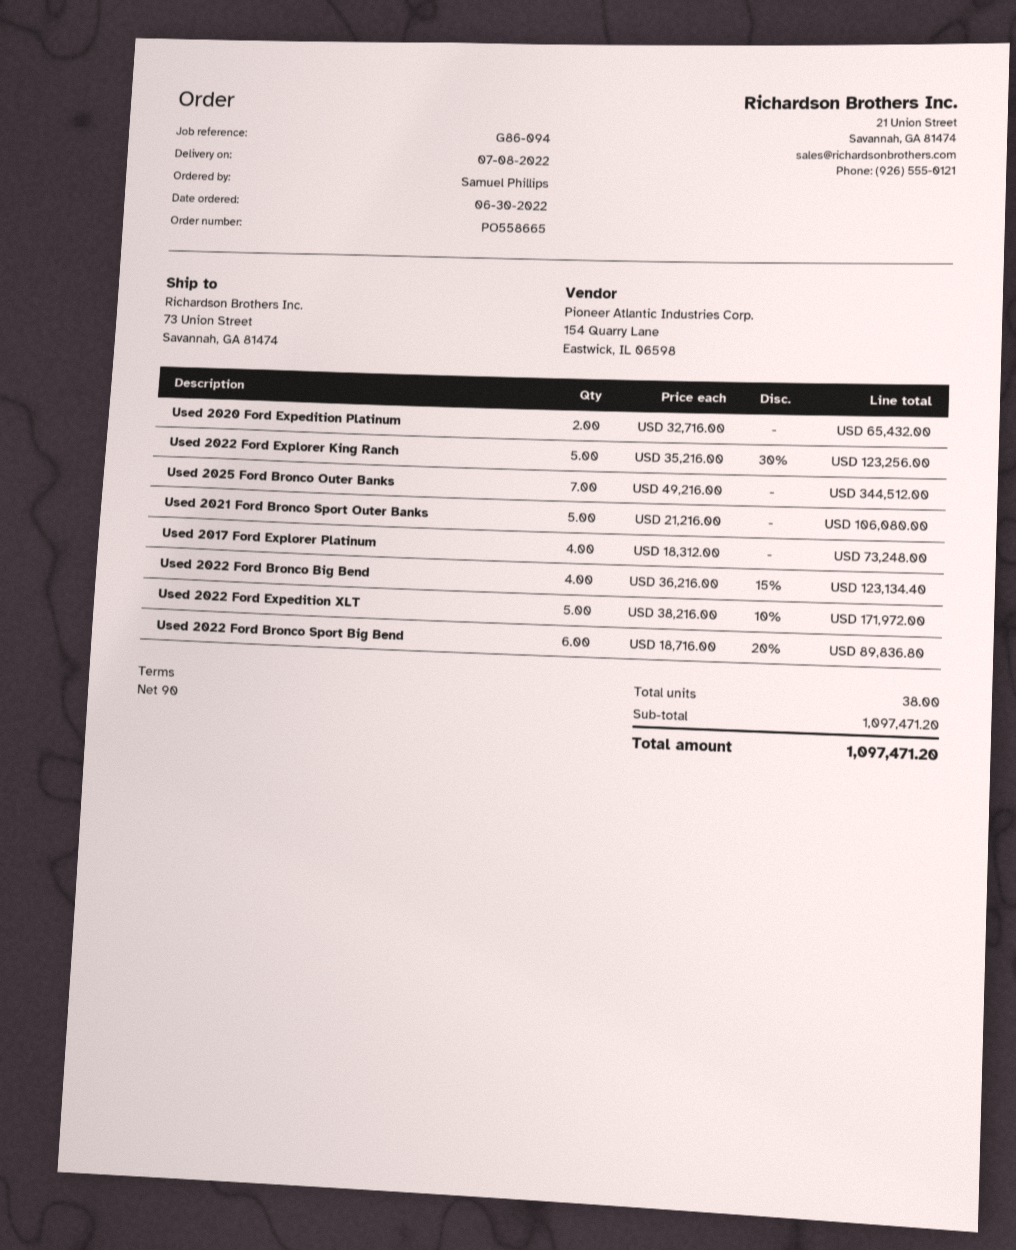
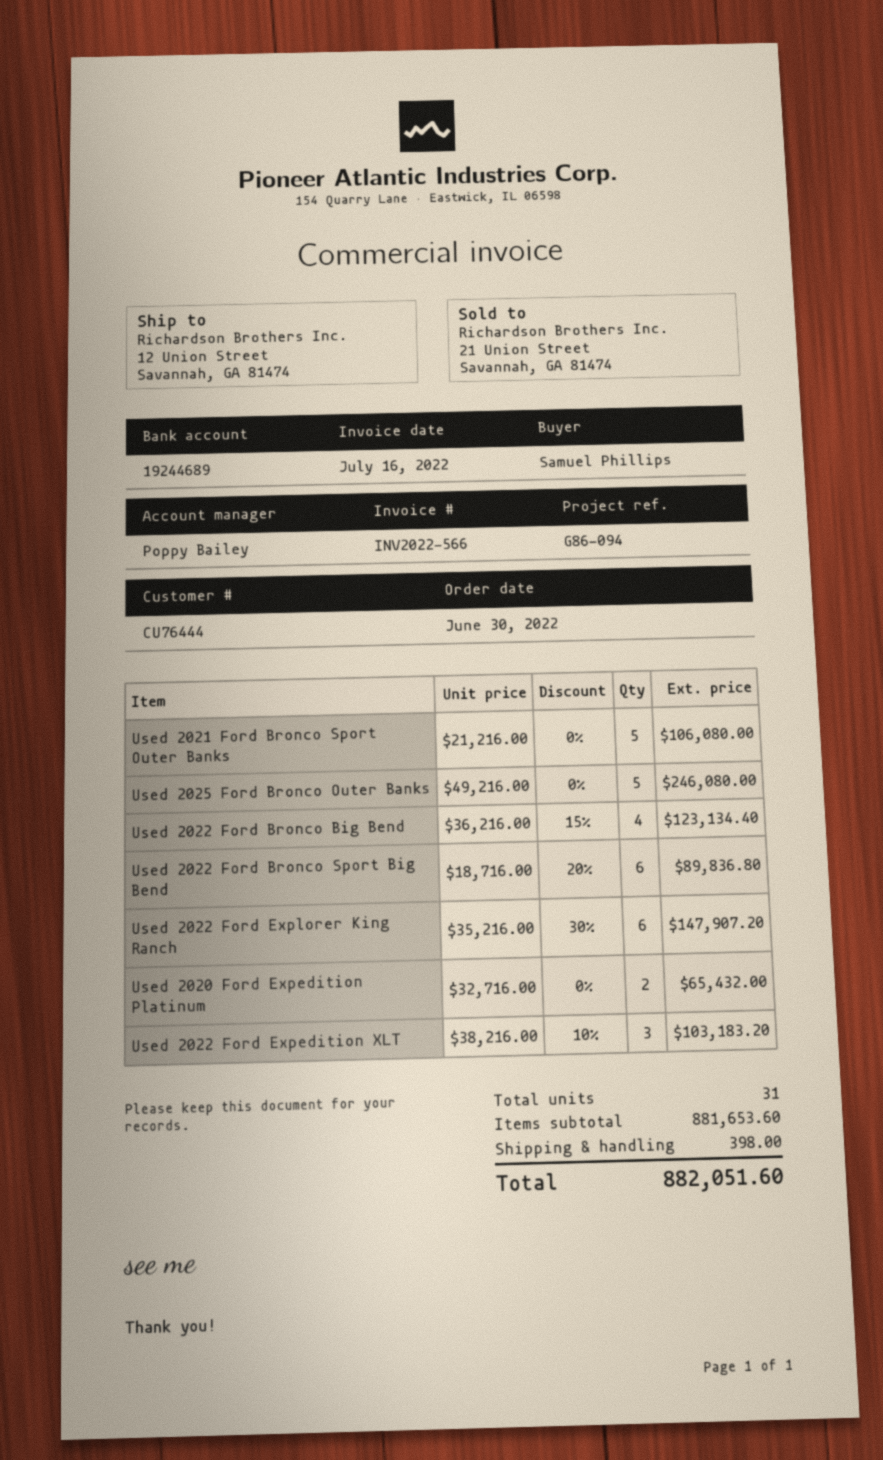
ship to: 73 Union Street, Savannah, GA 81474 -> 12 Union Street, Savannah, GA 81474
Used 2022 Ford Explorer King Ranch: 5 x 35216.00 - 30% = 123256.00 -> 6 x 35216.00 - 30% = 147907.20
Used 2025 Ford Bronco Outer Banks: 7 x 49216.00 = 344512.00 -> 5 x 49216.00 = 246080.00
Used 2017 Ford Explorer Platinum: 4 x 18312.00 = 73248.00 -> none
Used 2022 Ford Expedition XLT: 5 x 38216.00 - 10% = 171972.00 -> 3 x 38216.00 - 10% = 103183.20
total quantity: 38 -> 31
subtotal: 1097471.20 -> 881653.60
shipping: none -> 398.00
total: 1097471.20 -> 882051.60

